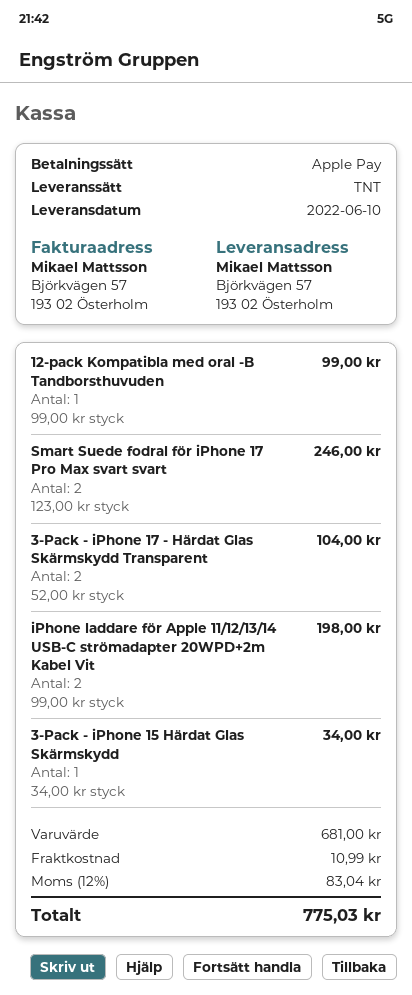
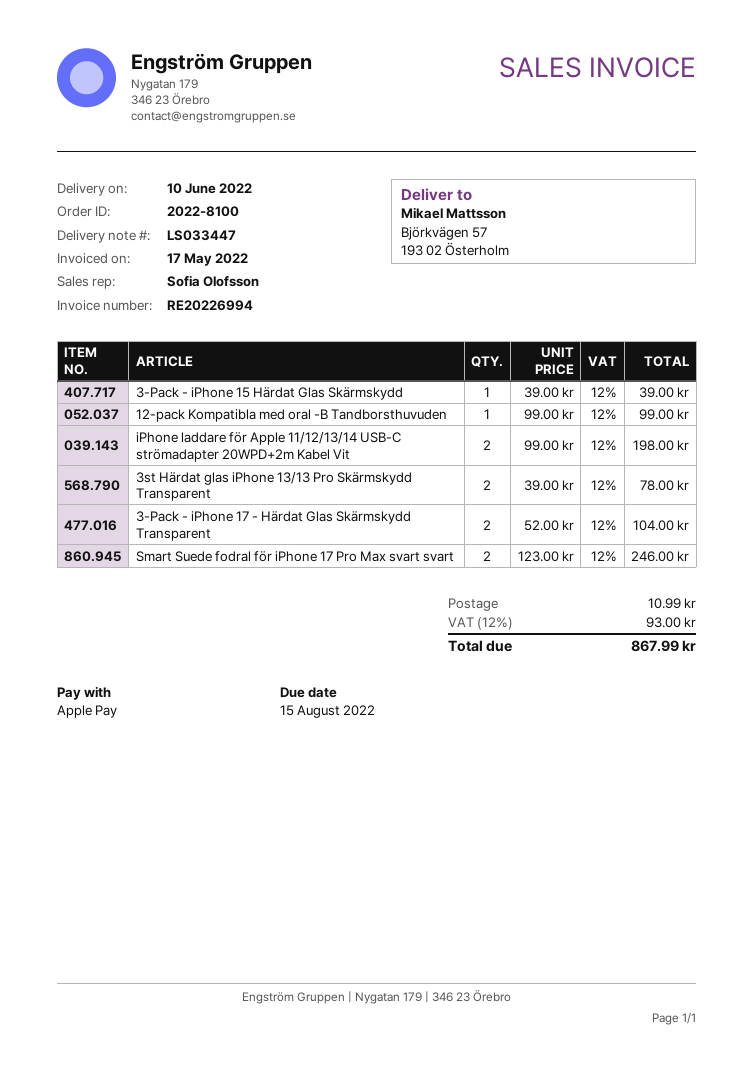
3-Pack - iPhone 15 Härdat Glas Skärmskydd: 1 x 34.00 = 34.00 -> 1 x 39.00 = 39.00
3st Härdat glas iPhone 13/13 Pro Skärmskydd Transparent: none -> 2 x 39.00 = 78.00
tax: 12% = 83.04 -> 12% = 93.00
total: 775.03 -> 867.99

